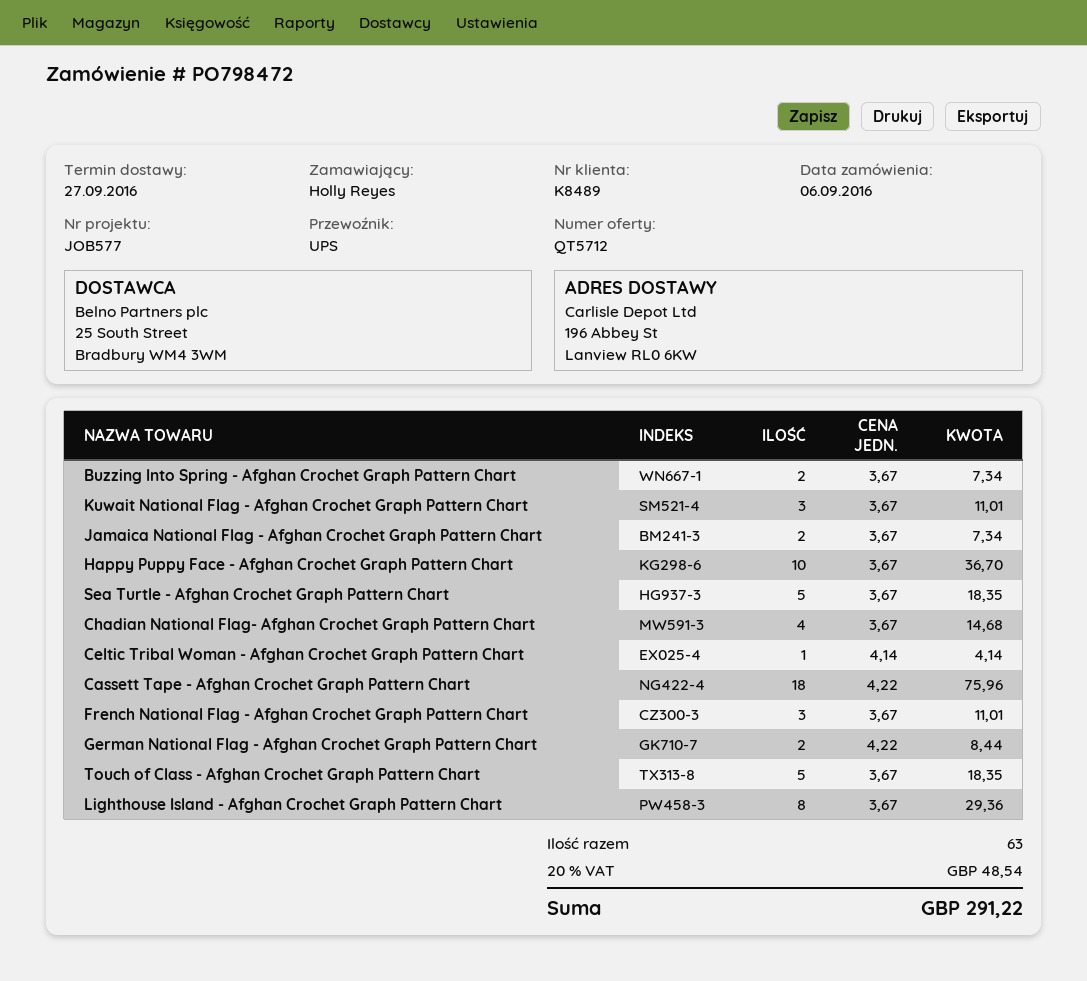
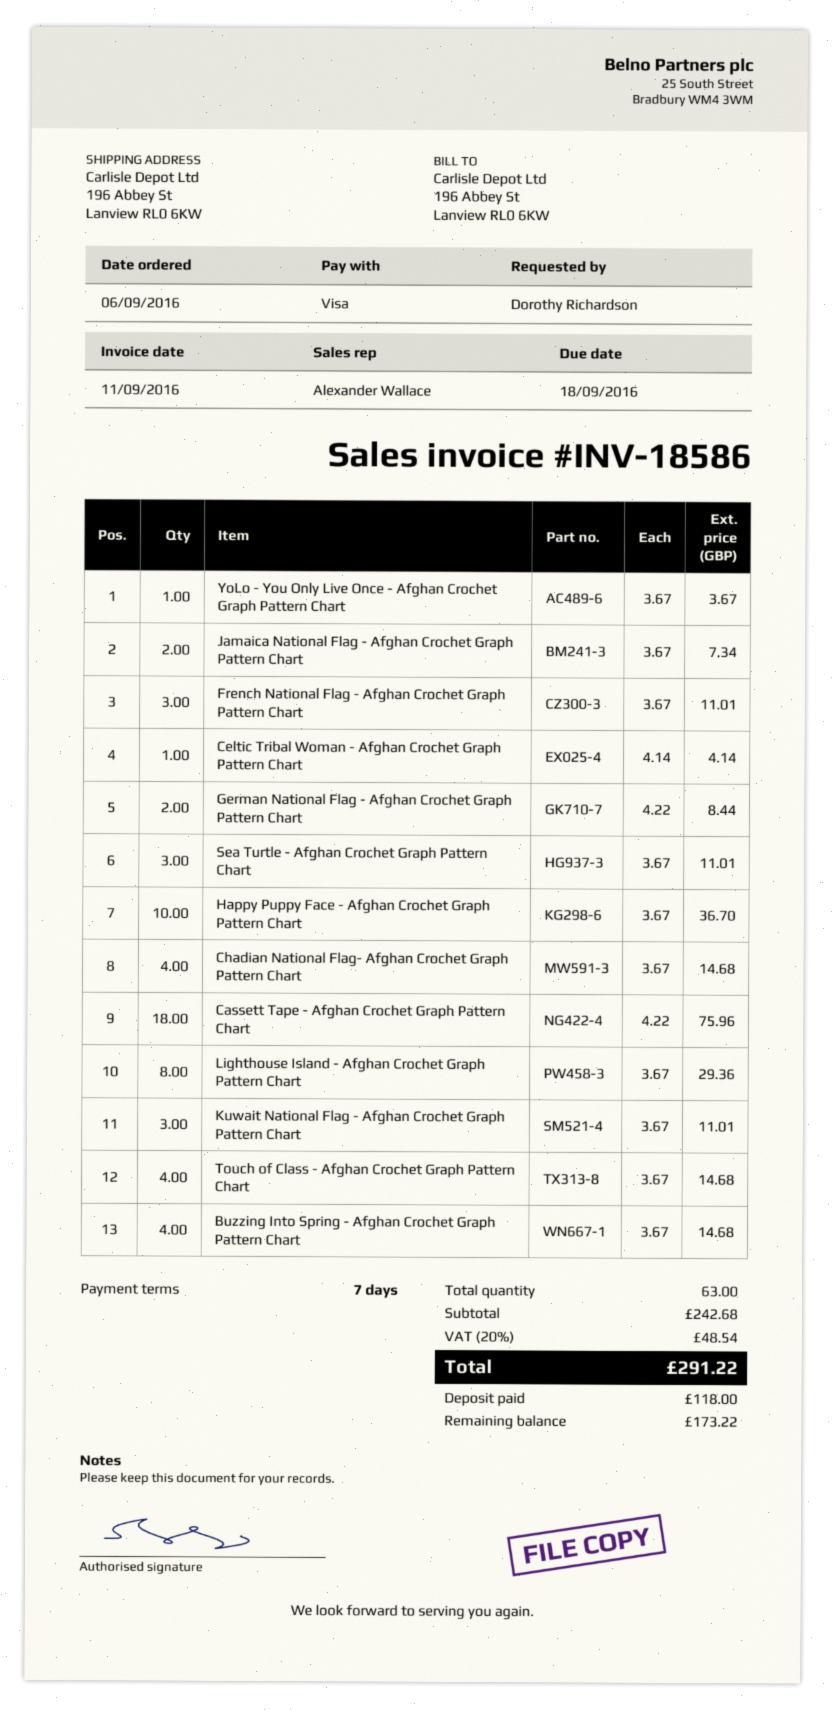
ordered by: Holly Reyes -> Dorothy Richardson
Buzzing Into Spring - Afghan Crochet Graph Pattern Chart: 2 x 3.67 = 7.34 -> 4 x 3.67 = 14.68
Sea Turtle - Afghan Crochet Graph Pattern Chart: 5 x 3.67 = 18.35 -> 3 x 3.67 = 11.01
Touch of Class - Afghan Crochet Graph Pattern Chart: 5 x 3.67 = 18.35 -> 4 x 3.67 = 14.68
YoLo - You Only Live Once - Afghan Crochet Graph Pattern Chart: none -> 1 x 3.67 = 3.67

